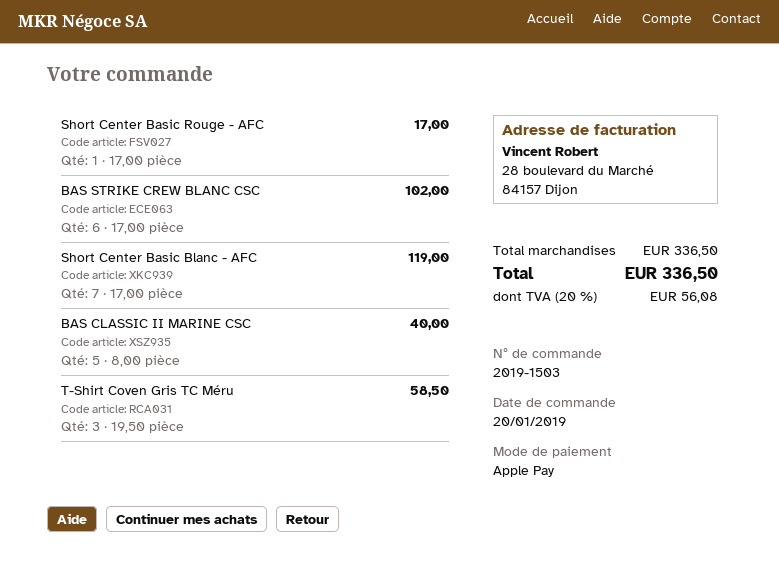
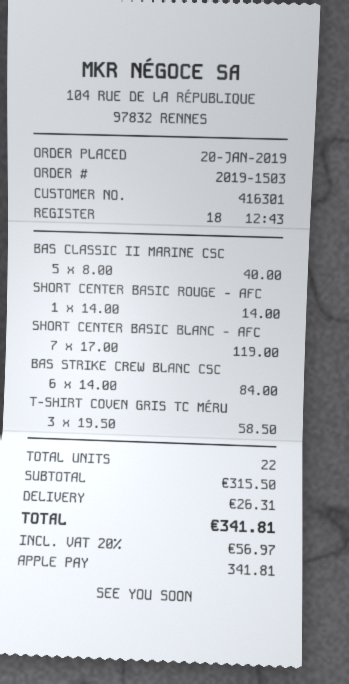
Short Center Basic Rouge - AFC: 1 x 17.00 = 17.00 -> 1 x 14.00 = 14.00
BAS STRIKE CREW BLANC CSC: 6 x 17.00 = 102.00 -> 6 x 14.00 = 84.00
subtotal: 336.50 -> 315.50
shipping: none -> 26.31
tax: 20% = 56.08 -> 20% = 56.97
total: 336.50 -> 341.81

